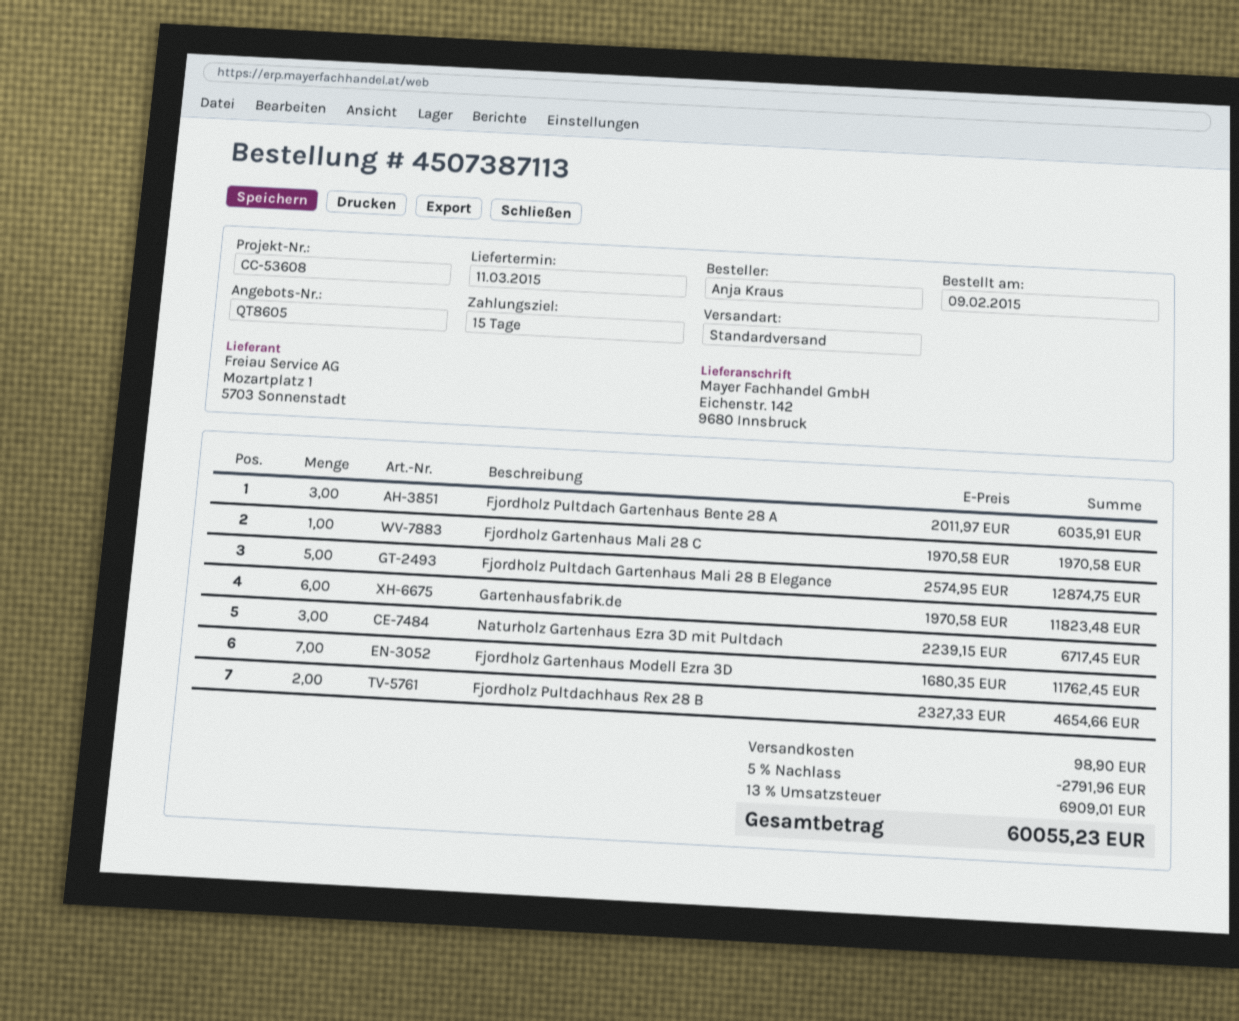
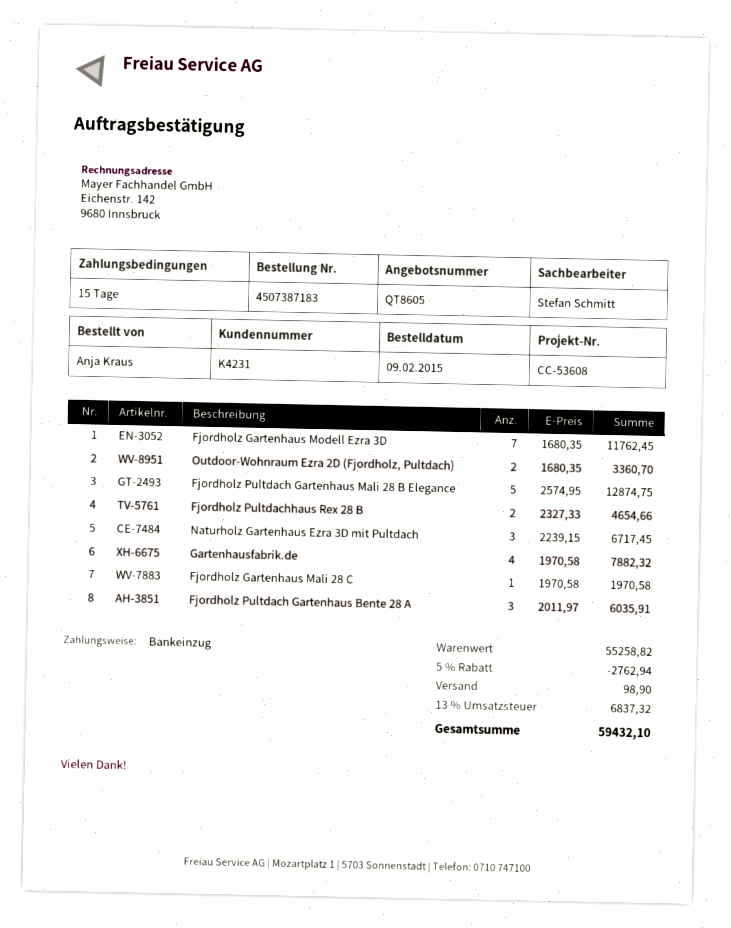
order number: 4507387113 -> 4507387183
Gartenhausfabrik.de: 6 x 1970.58 = 11823.48 -> 4 x 1970.58 = 7882.32
Outdoor‑Wohnraum Ezra 2D (Fjordholz, Pultdach): none -> 2 x 1680.35 = 3360.70
discount: 5% = 2791.96 -> 5% = 2762.94
tax: 13% = 6909.01 -> 13% = 6837.32
total: 60055.23 -> 59432.10

